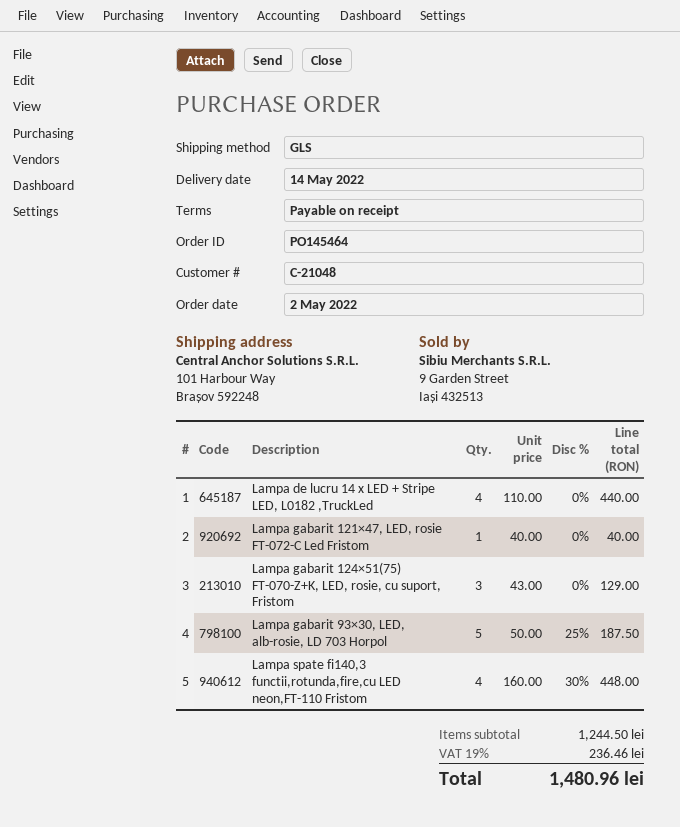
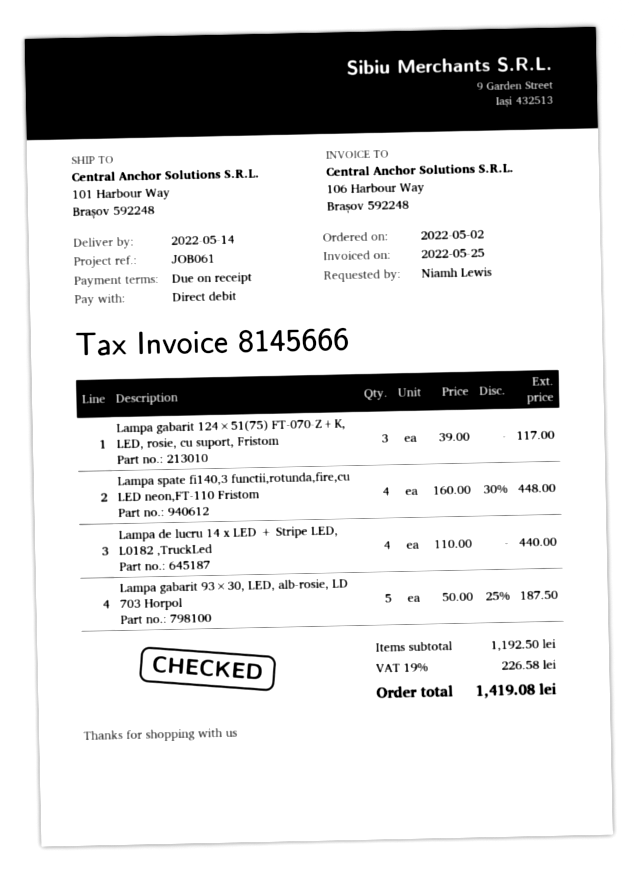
Lampa gabarit 121×47, LED, rosie FT-072-C Led Fristom: 1 x 40.00 = 40.00 -> none
Lampa gabarit 124×51(75) FT-070-Z+K, LED, rosie, cu suport, Fristom: 3 x 43.00 = 129.00 -> 3 x 39.00 = 117.00
subtotal: 1244.50 -> 1192.50
tax: 19% = 236.46 -> 19% = 226.58
total: 1480.96 -> 1419.08

